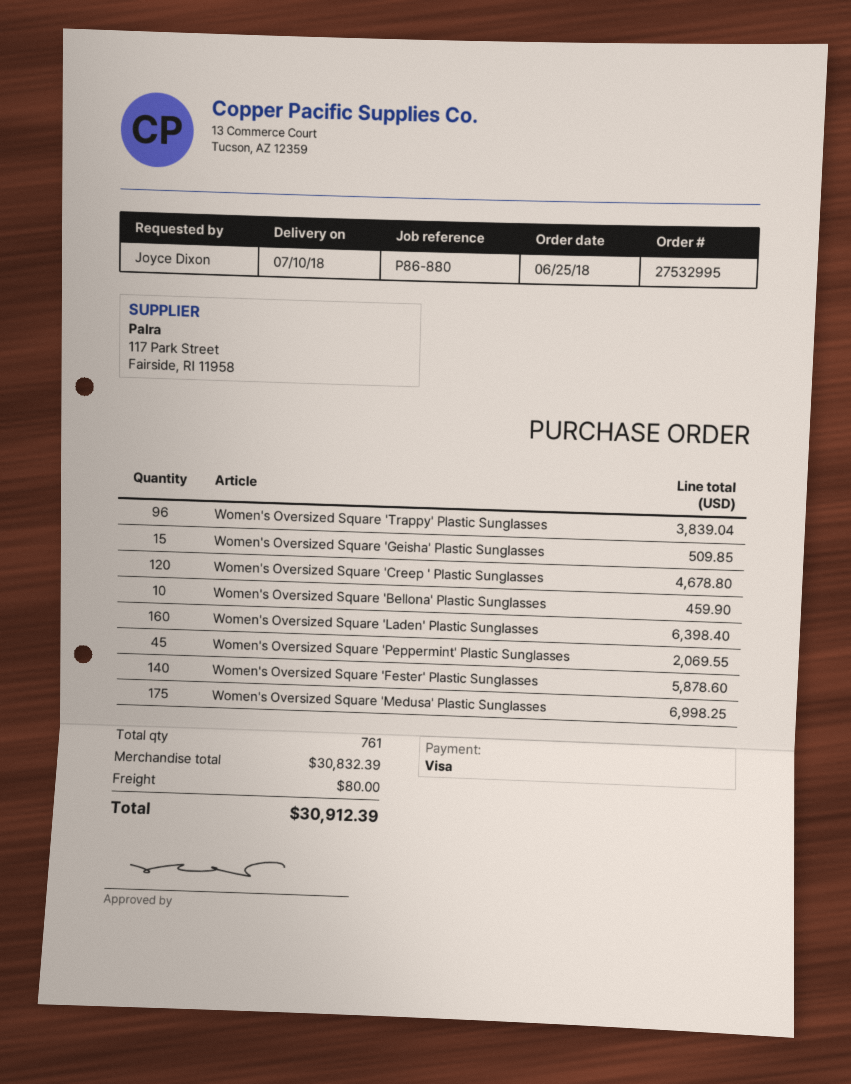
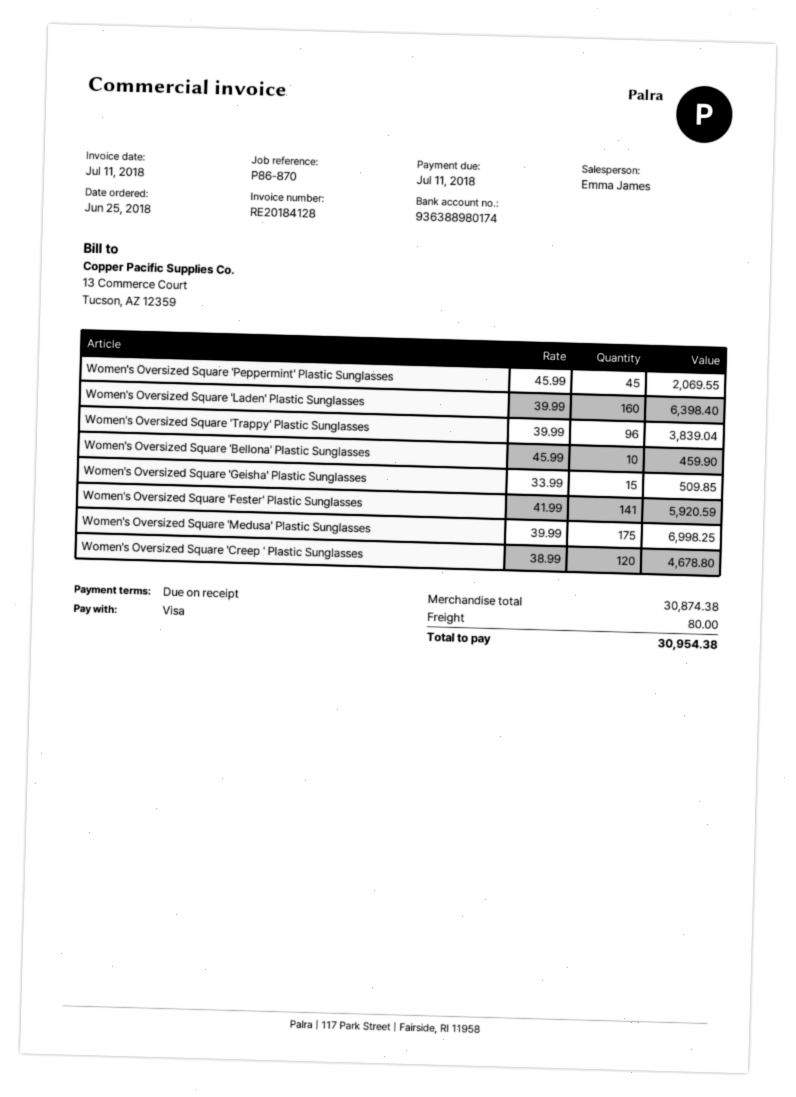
reference: P86-880 -> P86-870
Women's Oversized Square 'Fester' Plastic Sunglasses: 140 for 5878.60 -> 141 for 5920.59
subtotal: 30832.39 -> 30874.38
total: 30912.39 -> 30954.38

